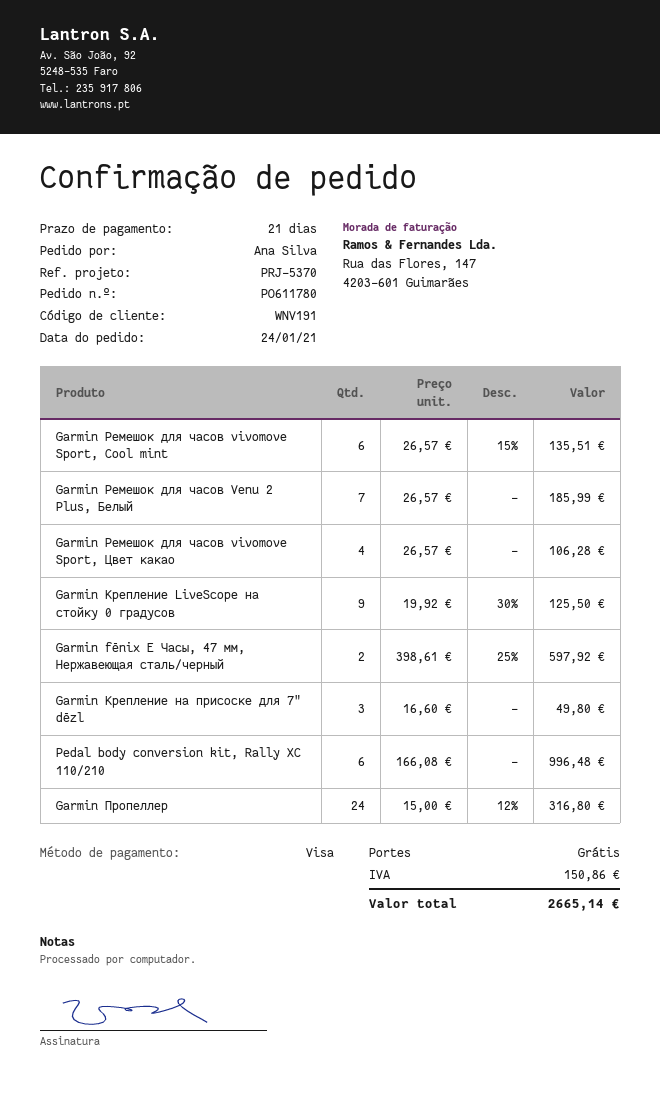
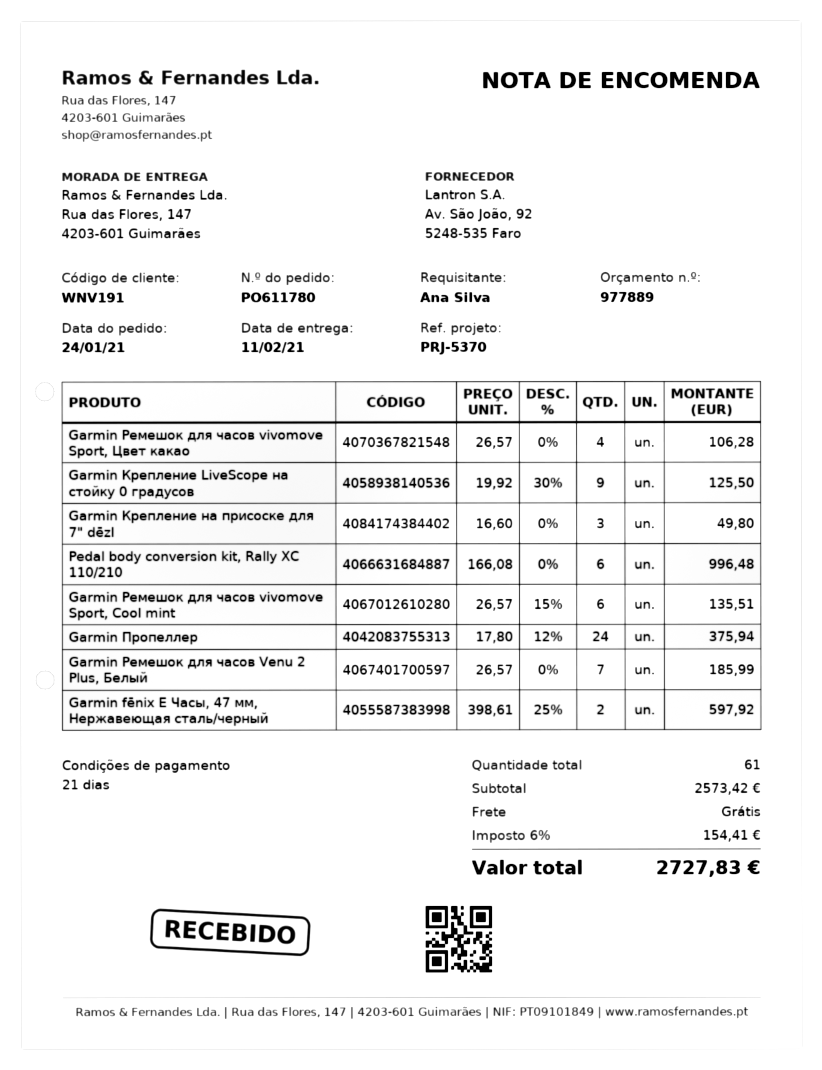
Garmin Пропеллер: 24 x 15.00 - 12% = 316.80 -> 24 x 17.80 - 12% = 375.94
tax: 150.86 -> 154.41
total: 2665.14 -> 2727.83

